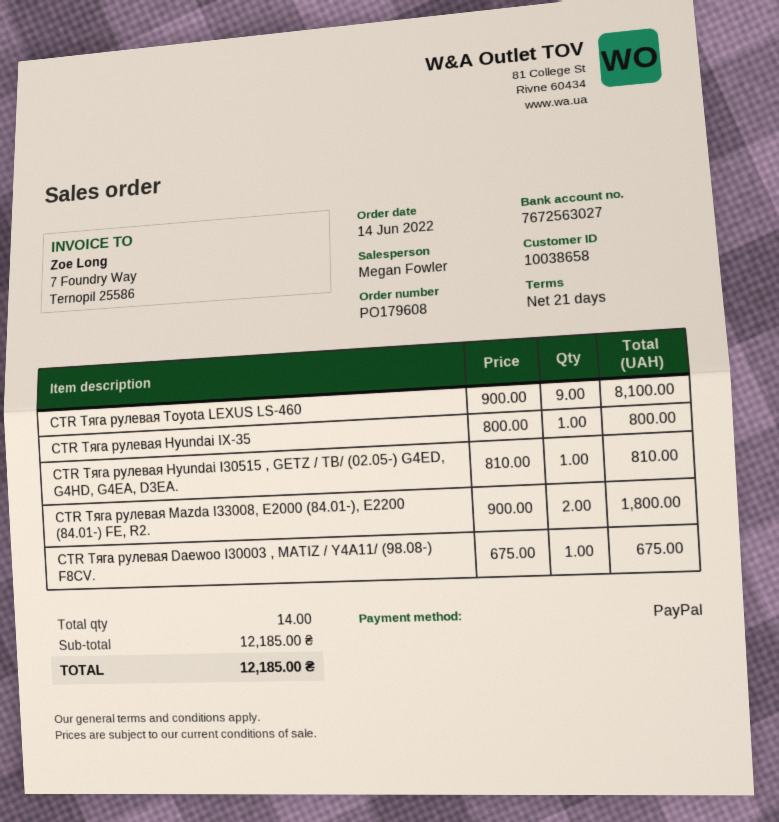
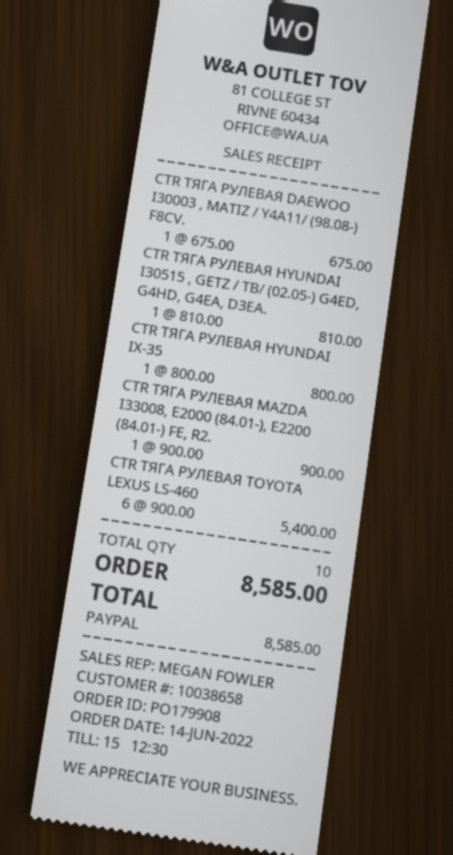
order number: PO179608 -> PO179908
CTR Тяга рулевая Toyota LEXUS LS-460: 9 x 900.00 = 8100.00 -> 6 x 900.00 = 5400.00
CTR Тяга рулевая Mazda I33008, E2000 (84.01-), E2200 (84.01-) FE, R2.: 2 x 900.00 = 1800.00 -> 1 x 900.00 = 900.00
total quantity: 14 -> 10
total: 12185.00 -> 8585.00

